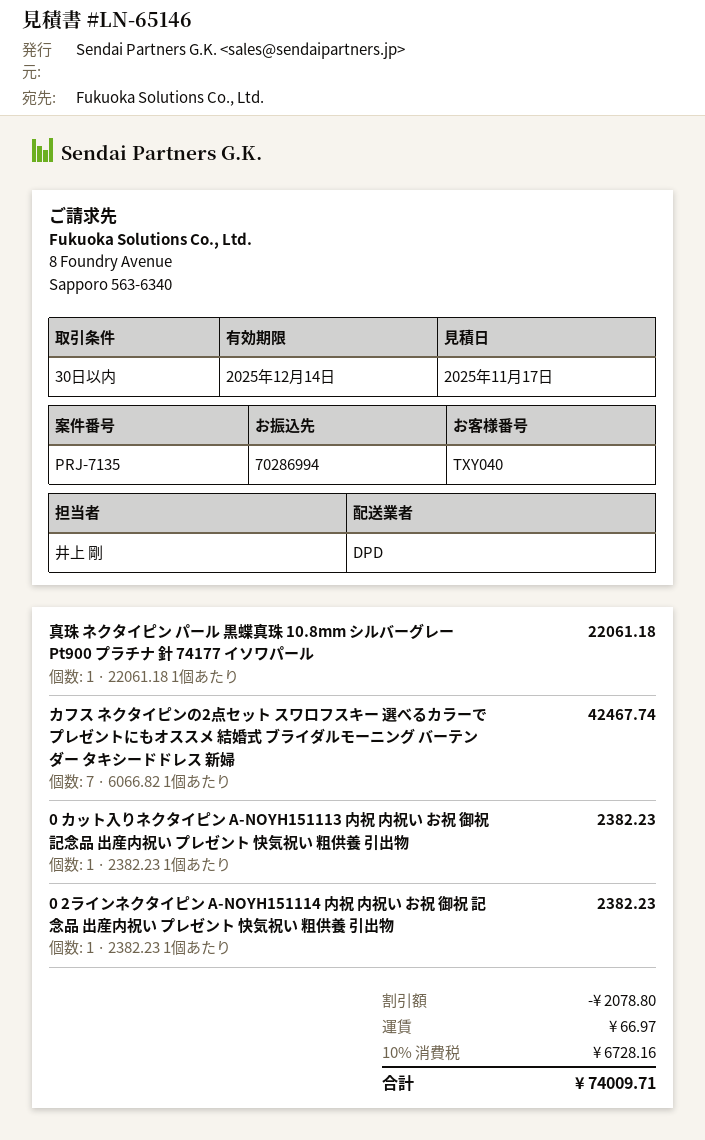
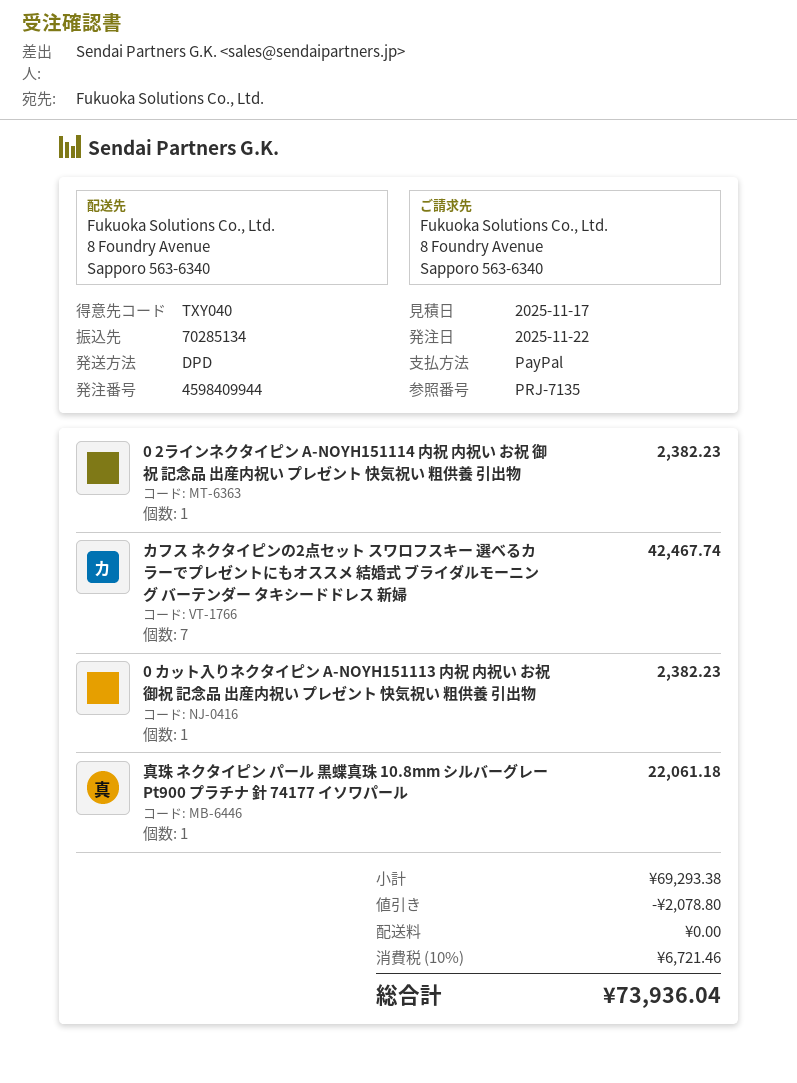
bank account: 70286994 -> 70285134
shipping: 66.97 -> 0.00
tax: 10% = 6728.16 -> 10% = 6721.46
total: 74009.71 -> 73936.04

